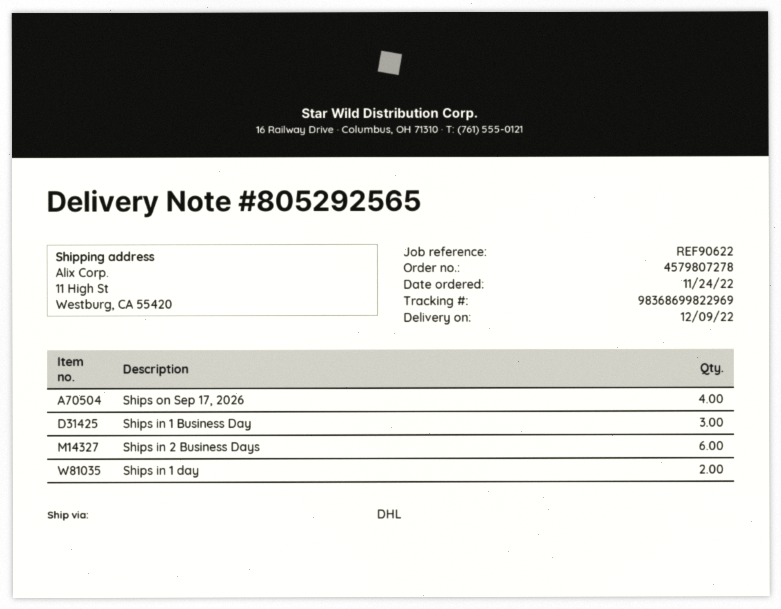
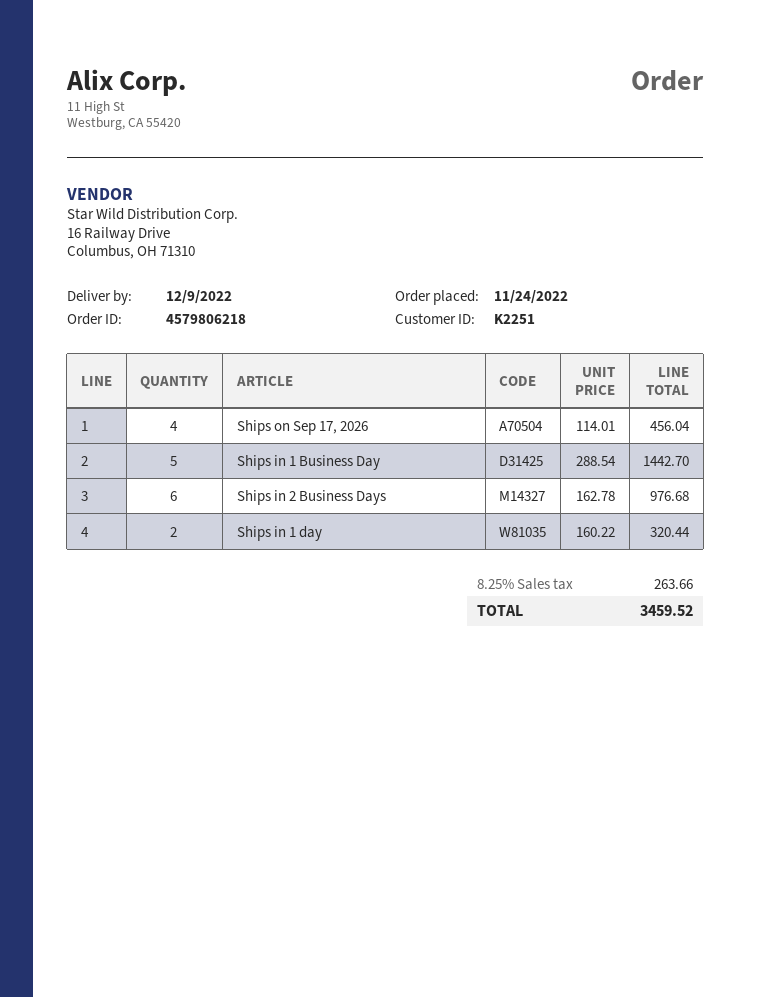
order number: 4579807278 -> 4579806218
Ships in 1 Business Day: 3 -> 5

